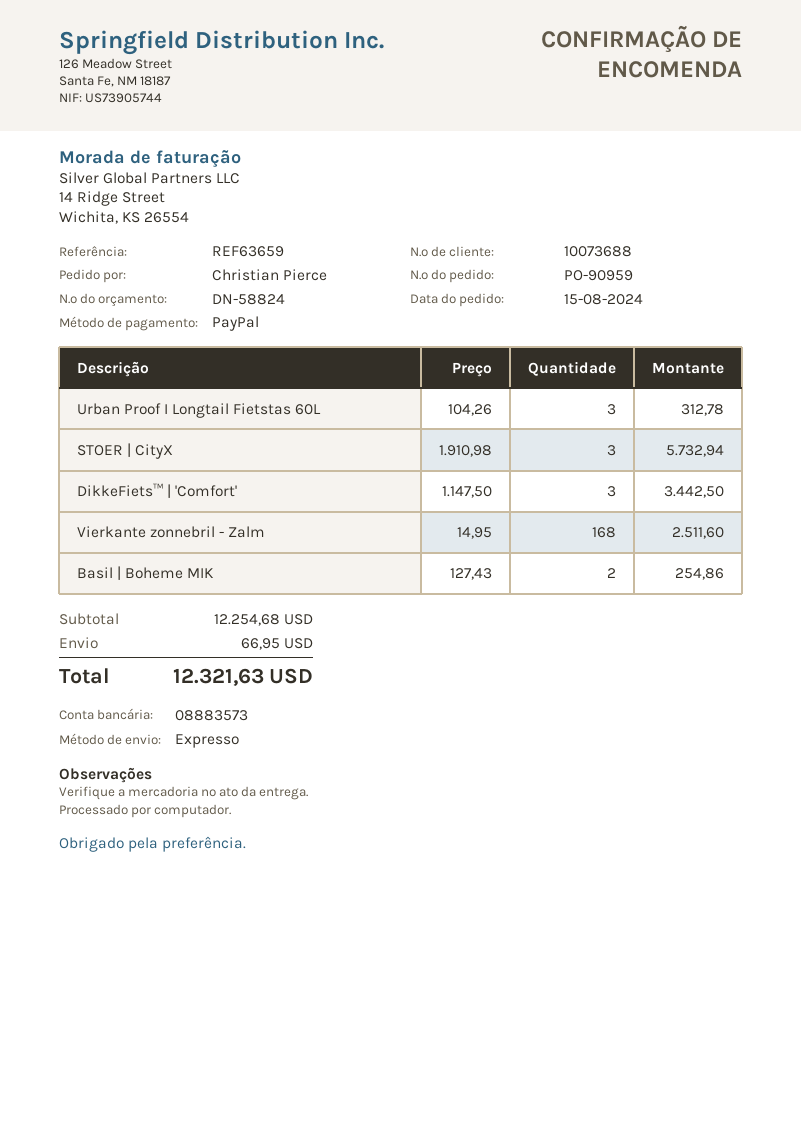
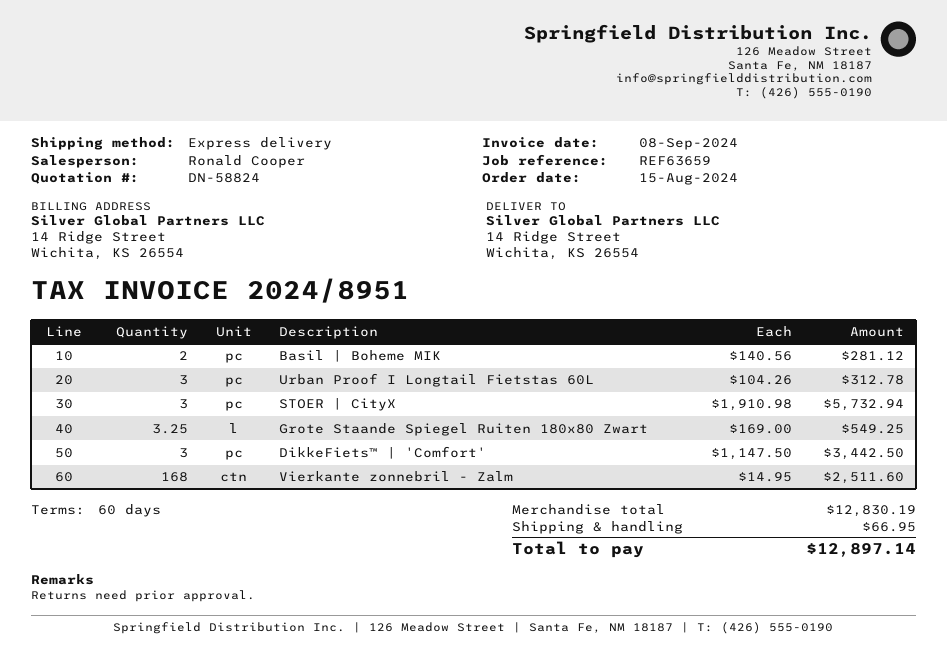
Basil | Boheme MIK: 2 x 127.43 = 254.86 -> 2 x 140.56 = 281.12
Grote Staande Spiegel Ruiten 180x80 Zwart: none -> 3.25 x 169.00 = 549.25
subtotal: 12254.68 -> 12830.19
total: 12321.63 -> 12897.14

